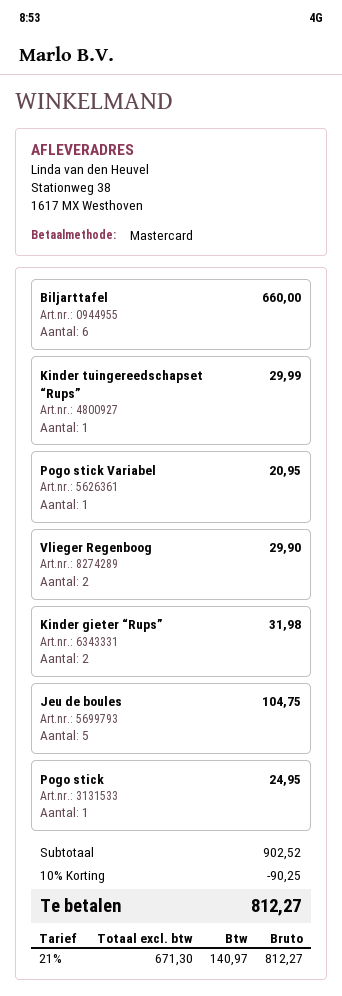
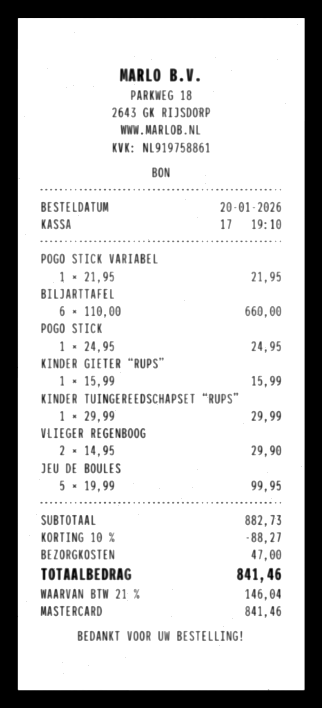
Pogo stick Variabel: 1 for 20.95 -> 1 for 21.95
Kinder gieter “Rups”: 2 for 31.98 -> 1 for 15.99
Jeu de boules: 5 for 104.75 -> 5 for 99.95
subtotal: 902.52 -> 882.73
discount: 10% = 90.25 -> 10% = 88.27
shipping: none -> 47.00
tax: 21% = 140.97 -> 21% = 146.04
total: 812.27 -> 841.46

